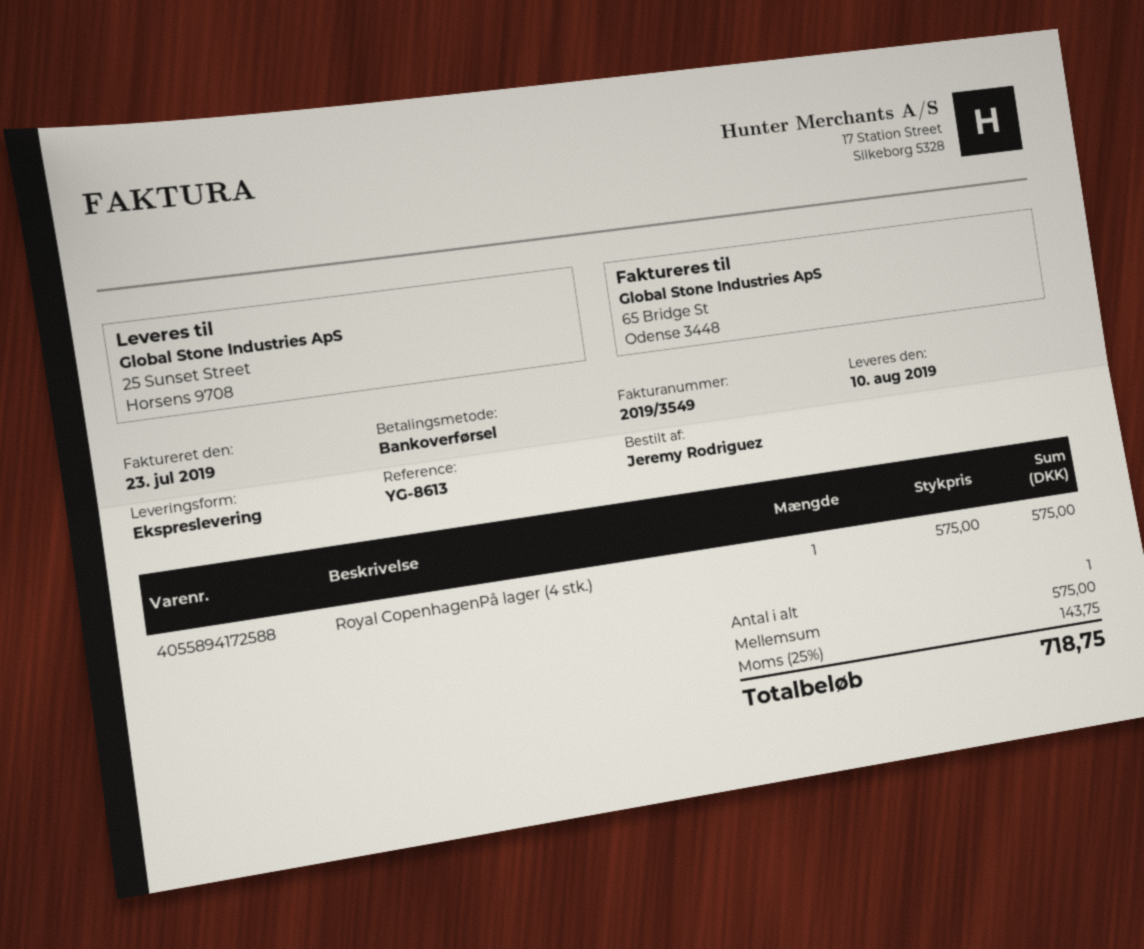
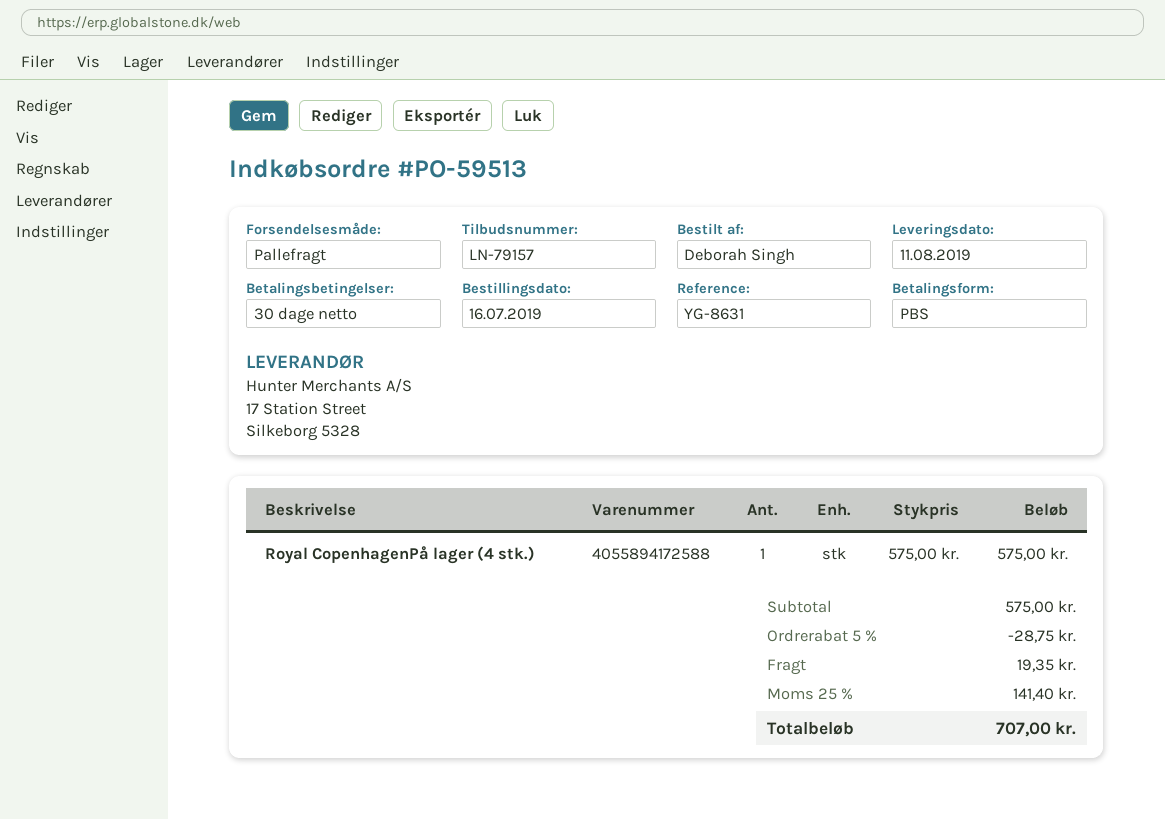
delivery date: 2019-08-10 -> 2019-08-11
reference: YG-8613 -> YG-8631
ordered by: Jeremy Rodriguez -> Deborah Singh
payment method: bank transfer -> direct debit
shipping method: express -> pallet freight
discount: none -> 5% = 28.75
shipping: none -> 19.35
tax: 25% = 143.75 -> 25% = 141.40
total: 718.75 -> 707.00

